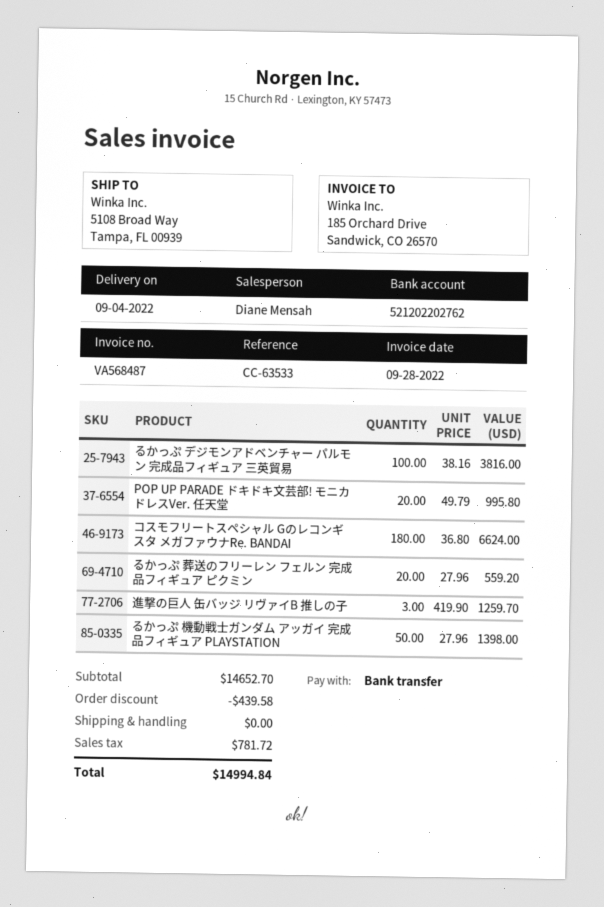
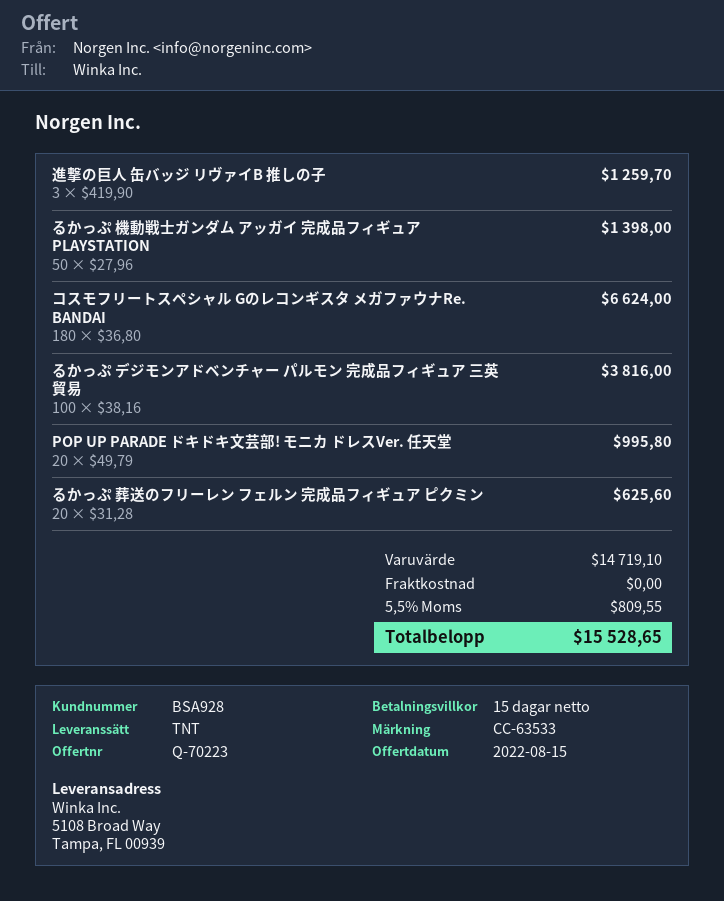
るかっぷ 葬送のフリーレン フェルン 完成品フィギュア ピクミン: 20 x 27.96 = 559.20 -> 20 x 31.28 = 625.60
subtotal: 14652.70 -> 14719.10
discount: 439.58 -> none
tax: 781.72 -> 809.55
total: 14994.84 -> 15528.65

